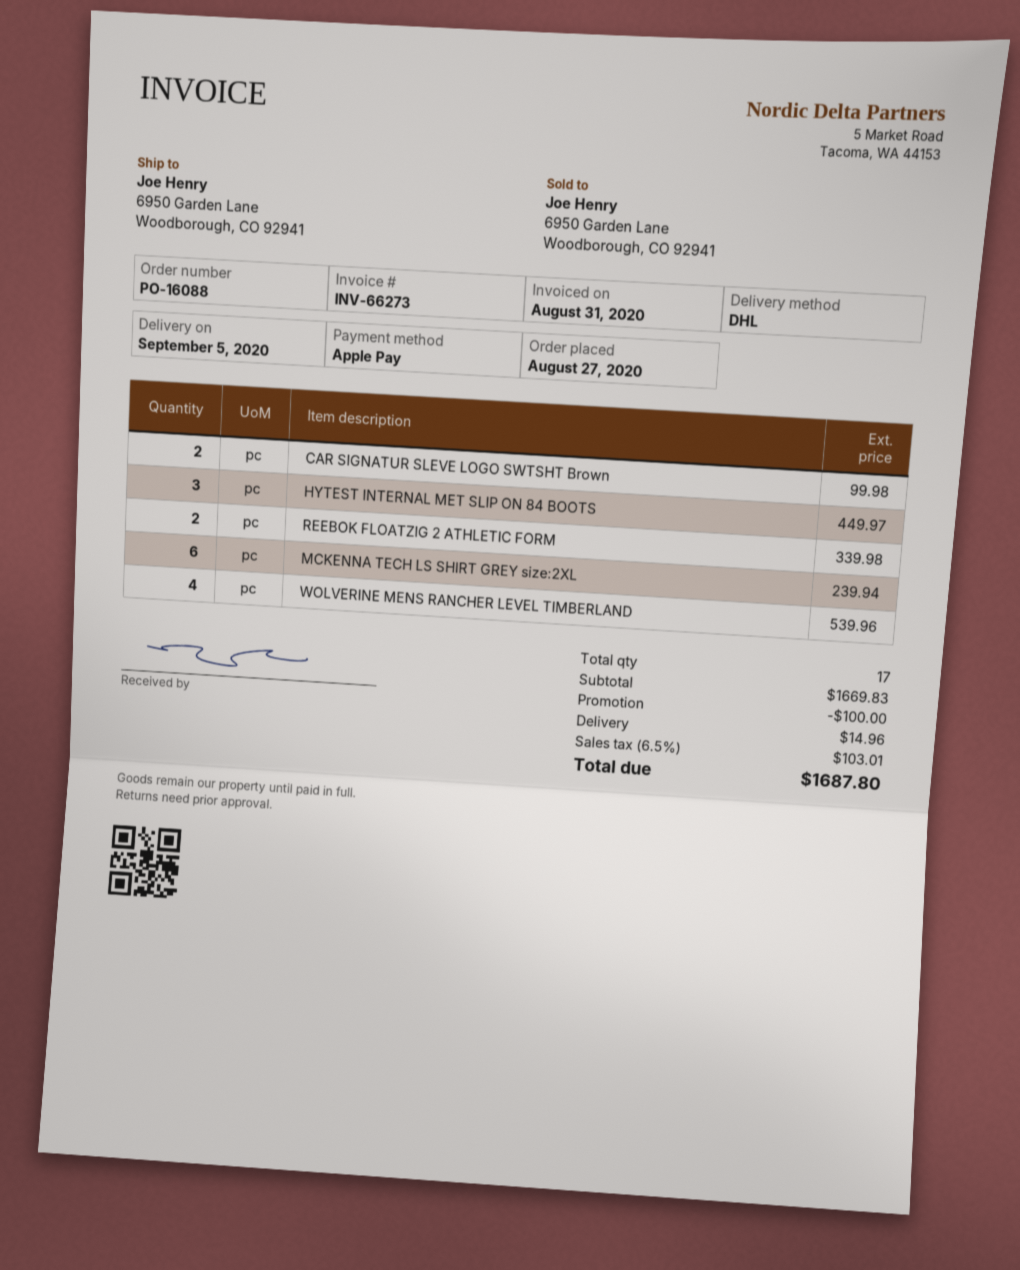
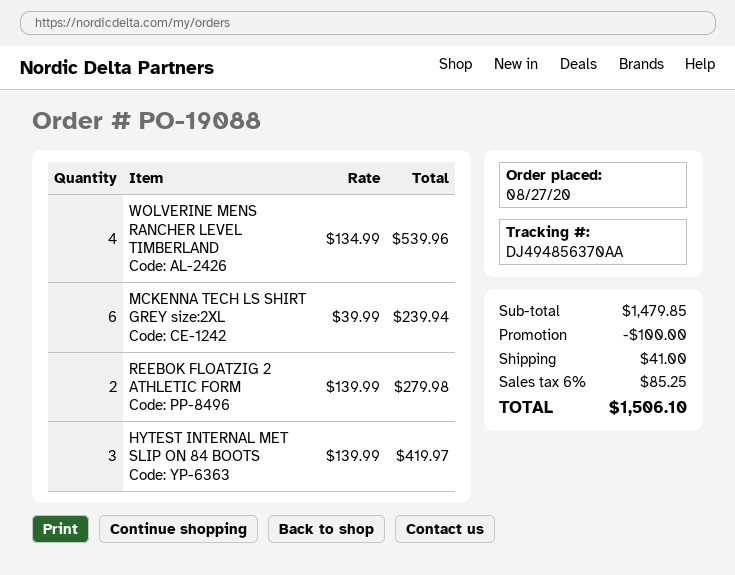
order number: PO-16088 -> PO-19088
CAR SIGNATUR SLEVE LOGO SWTSHT Brown: 2 for 99.98 -> none
HYTEST INTERNAL MET SLIP ON 84 BOOTS: 3 for 449.97 -> 3 for 419.97
REEBOK FLOATZIG 2 ATHLETIC FORM: 2 for 339.98 -> 2 for 279.98
subtotal: 1669.83 -> 1479.85
shipping: 14.96 -> 41.00
tax: 6.5% = 103.01 -> 6% = 85.25
total: 1687.80 -> 1506.10

